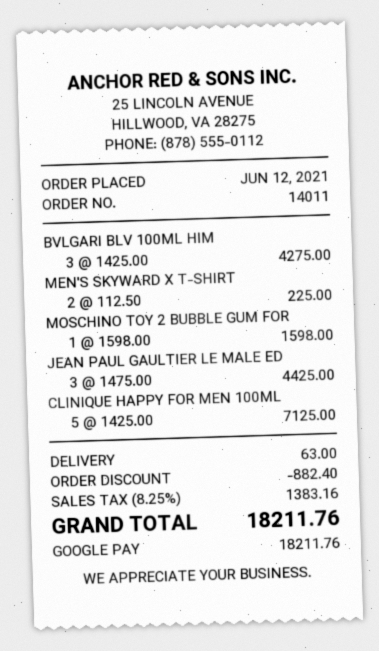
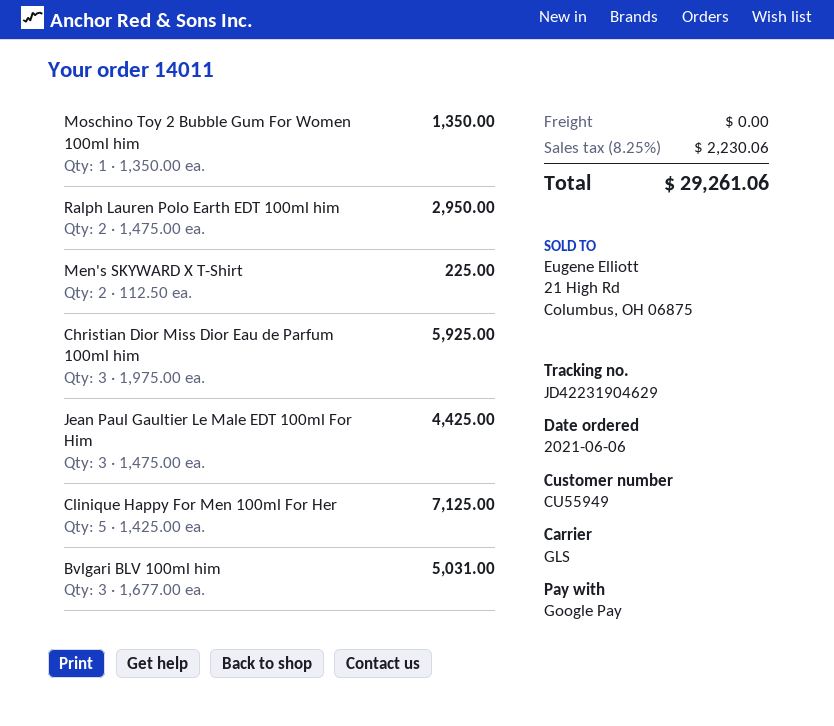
order date: 2021-06-12 -> 2021-06-06
BVLGARI BLV 100ML HIM: 3 x 1425.00 = 4275.00 -> 3 x 1677.00 = 5031.00
MOSCHINO TOY 2 BUBBLE GUM FOR: 1 x 1598.00 = 1598.00 -> 1 x 1350.00 = 1350.00
Ralph Lauren Polo Earth EDT 100ml him: none -> 2 x 1475.00 = 2950.00
Christian Dior Miss Dior Eau de Parfum 100ml him: none -> 3 x 1975.00 = 5925.00
discount: 882.40 -> none
shipping: 63.00 -> 0.00
tax: 8.25% = 1383.16 -> 8.25% = 2230.06
total: 18211.76 -> 29261.06

